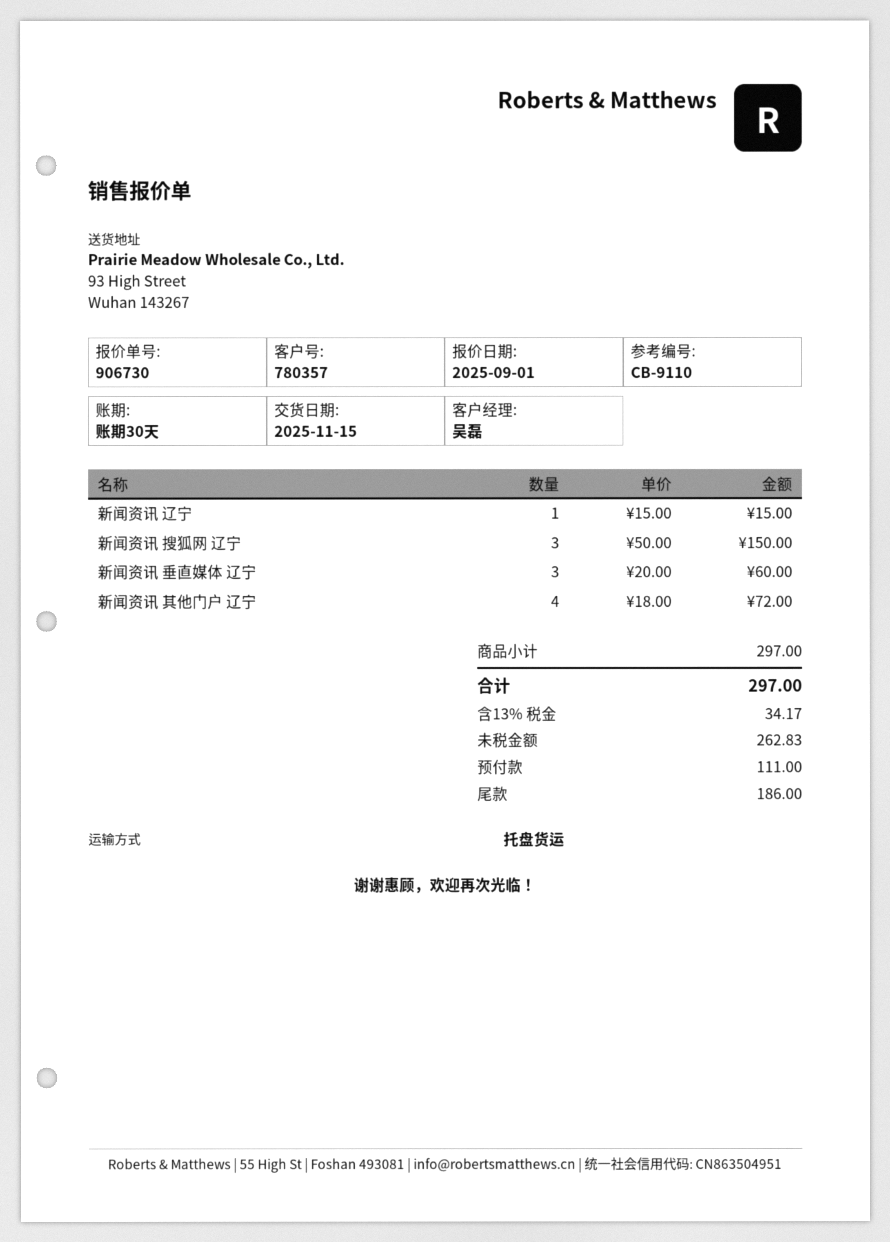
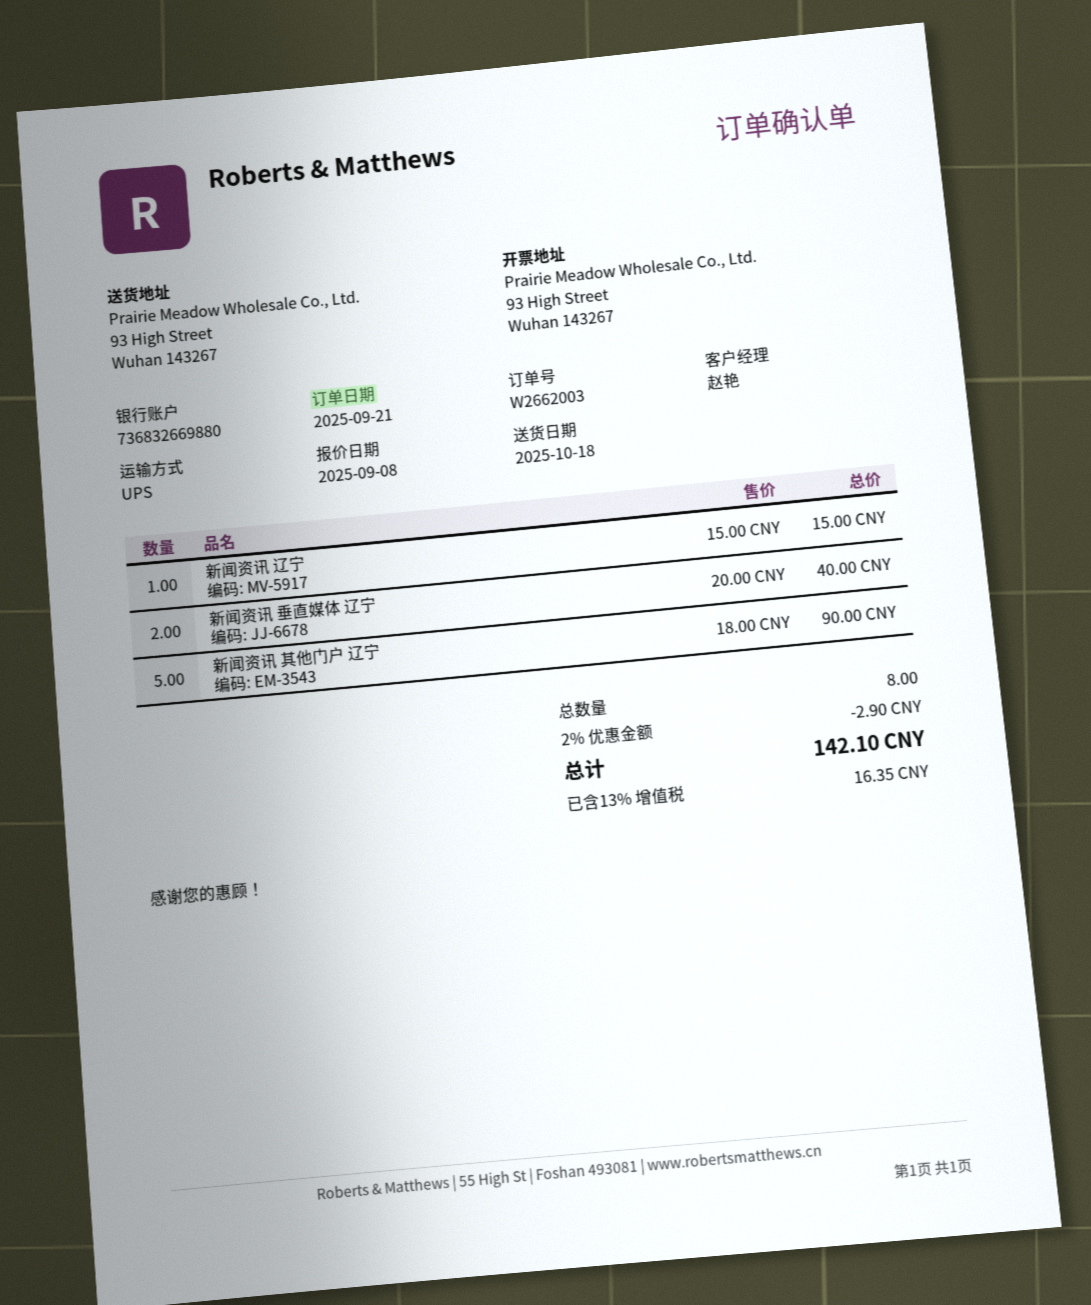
quote date: 2025-09-01 -> 2025-09-08
delivery date: 2025-11-15 -> 2025-10-18
sales rep: 吴磊 -> 赵艳
shipping method: pallet freight -> UPS
新闻资讯 搜狐网 辽宁: 3 x 50.00 = 150.00 -> none
新闻资讯 垂直媒体 辽宁: 3 x 20.00 = 60.00 -> 2 x 20.00 = 40.00
新闻资讯 其他门户 辽宁: 4 x 18.00 = 72.00 -> 5 x 18.00 = 90.00
discount: none -> 2% = 2.90
tax: 13% = 34.17 -> 13% = 16.35
total: 297.00 -> 142.10

